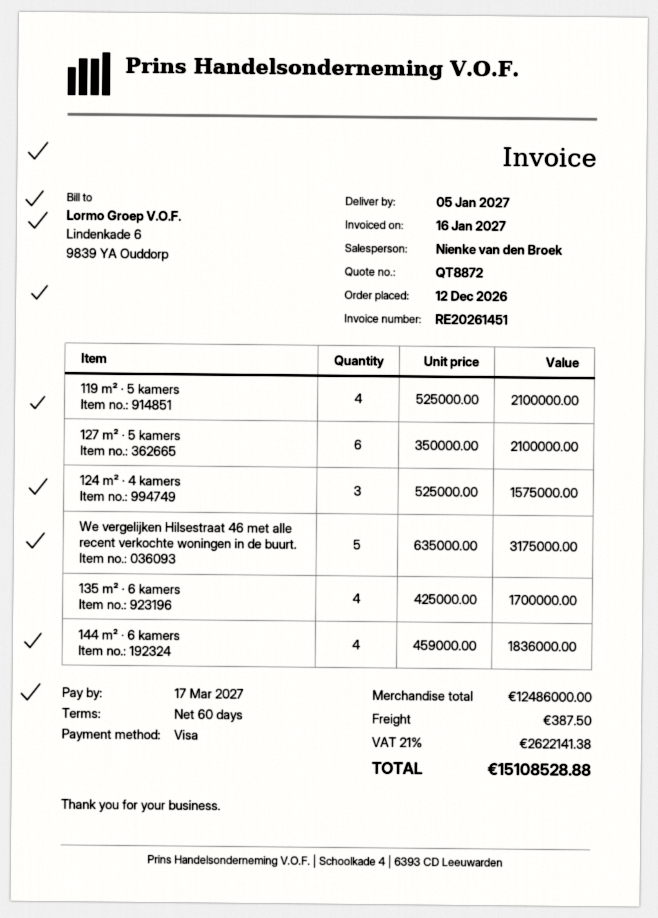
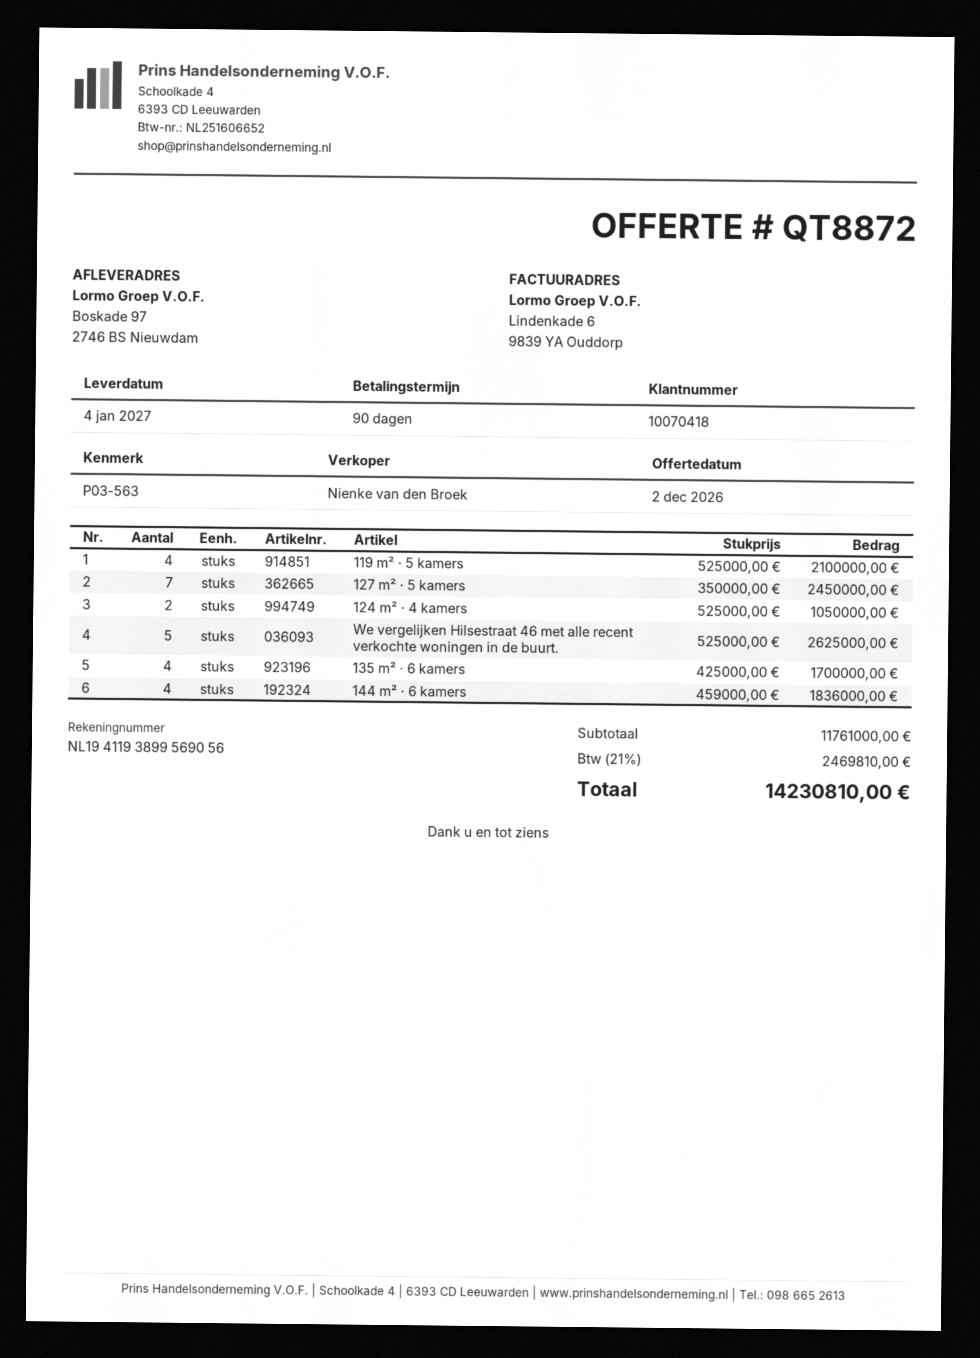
delivery date: 2027-01-05 -> 2027-01-04
payment terms: 60 days -> 90 days
127 m² · 5 kamers: 6 x 350000.00 = 2100000.00 -> 7 x 350000.00 = 2450000.00
124 m² · 4 kamers: 3 x 525000.00 = 1575000.00 -> 2 x 525000.00 = 1050000.00
We vergelijken Hilsestraat 46 met alle recent verkochte woningen in de buurt.: 5 x 635000.00 = 3175000.00 -> 5 x 525000.00 = 2625000.00
subtotal: 12486000.00 -> 11761000.00
shipping: 387.50 -> none
tax: 21% = 2622141.38 -> 21% = 2469810.00
total: 15108528.88 -> 14230810.00

